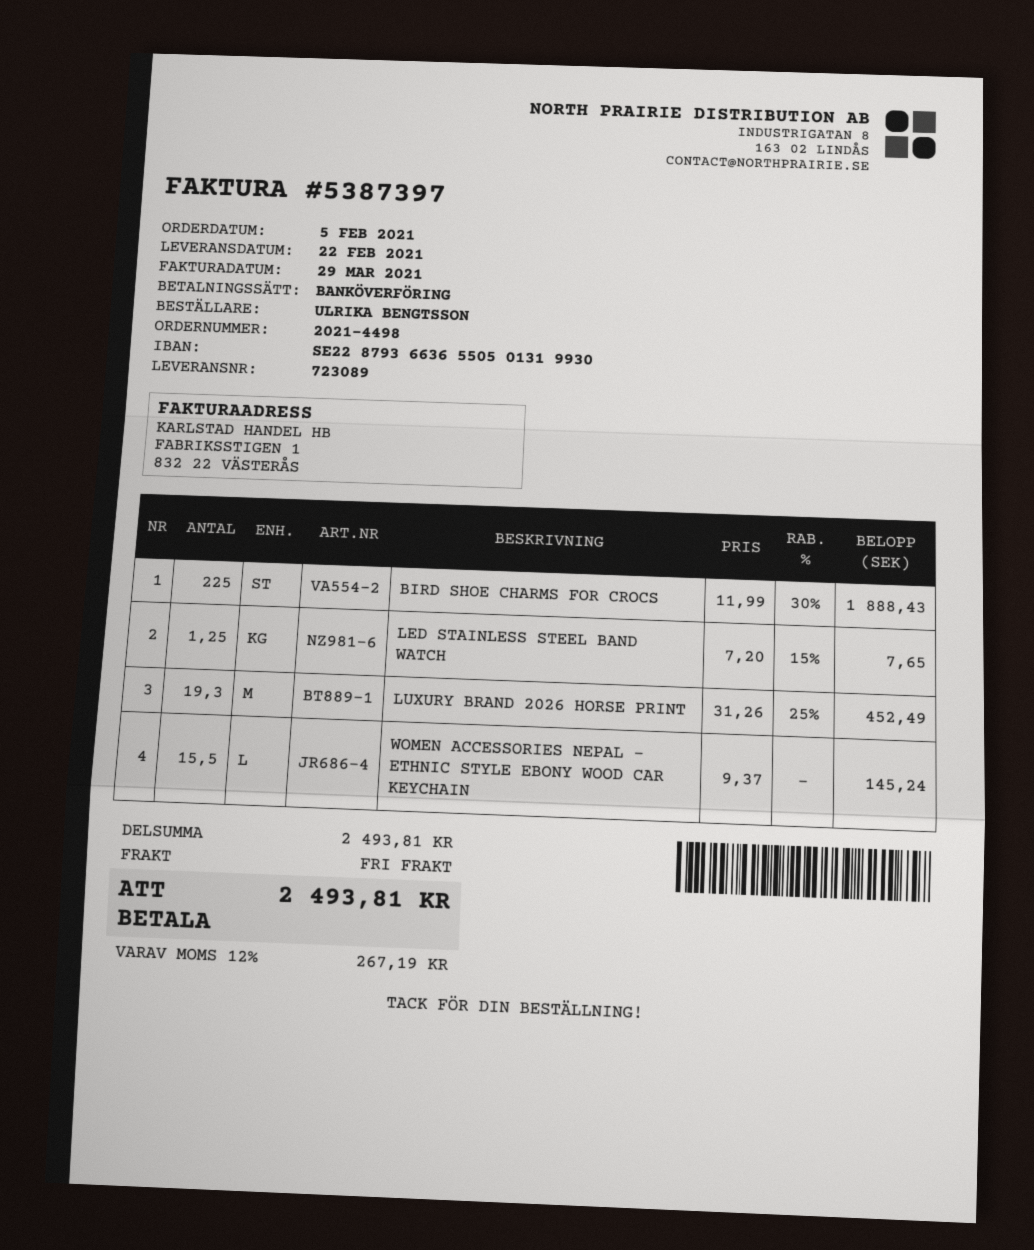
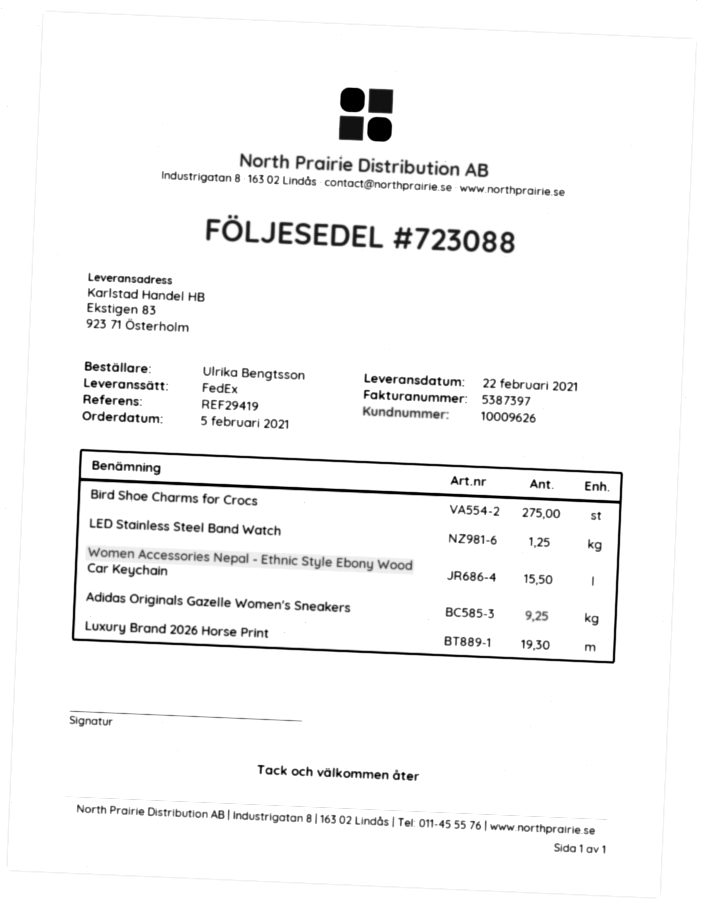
delivery note number: 723089 -> 723088
BIRD SHOE CHARMS FOR CROCS: 225 -> 275
Adidas Originals Gazelle Women's Sneakers: none -> 9.25

